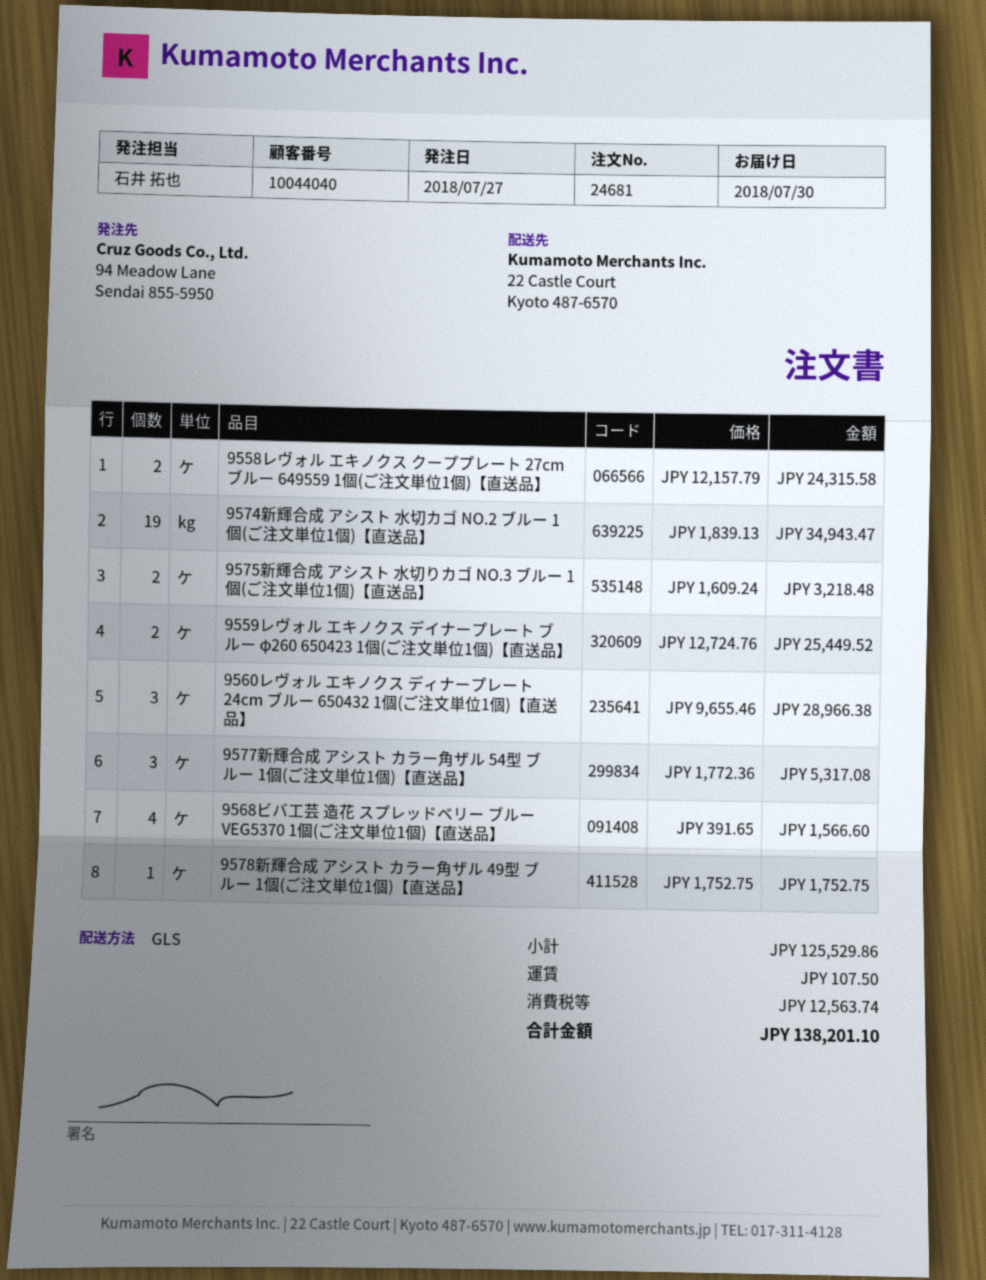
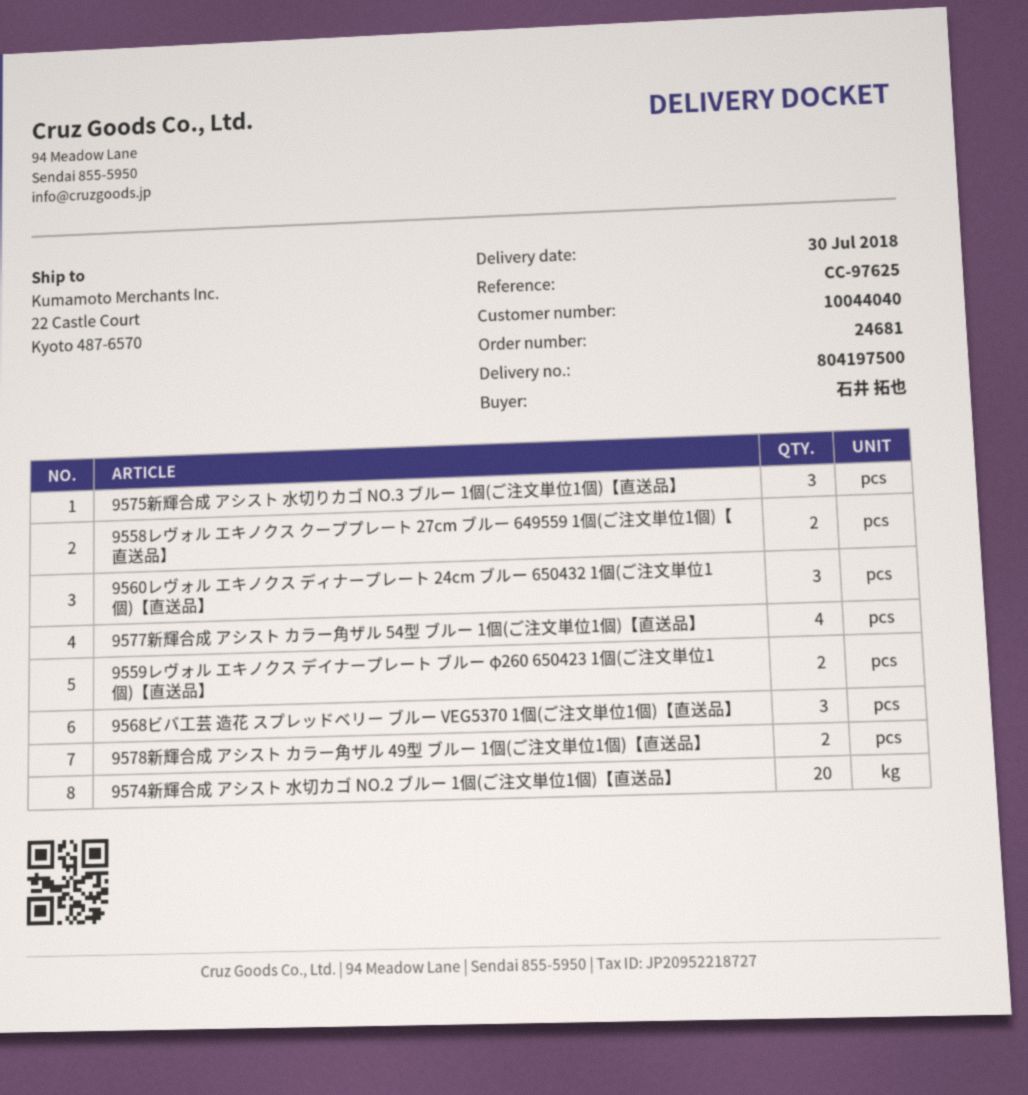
9574新輝合成 アシスト 水切カゴ NO.2 ブルー 1個(ご注文単位1個)【直送品】: 19 -> 20
9575新輝合成 アシスト 水切りカゴ NO.3 ブルー 1個(ご注文単位1個)【直送品】: 2 -> 3
9577新輝合成 アシスト カラー角ザル 54型 ブルー 1個(ご注文単位1個)【直送品】: 3 -> 4
9568ビバ工芸 造花 スプレッドベリー ブルー VEG5370 1個(ご注文単位1個)【直送品】: 4 -> 3
9578新輝合成 アシスト カラー角ザル 49型 ブルー 1個(ご注文単位1個)【直送品】: 1 -> 2

